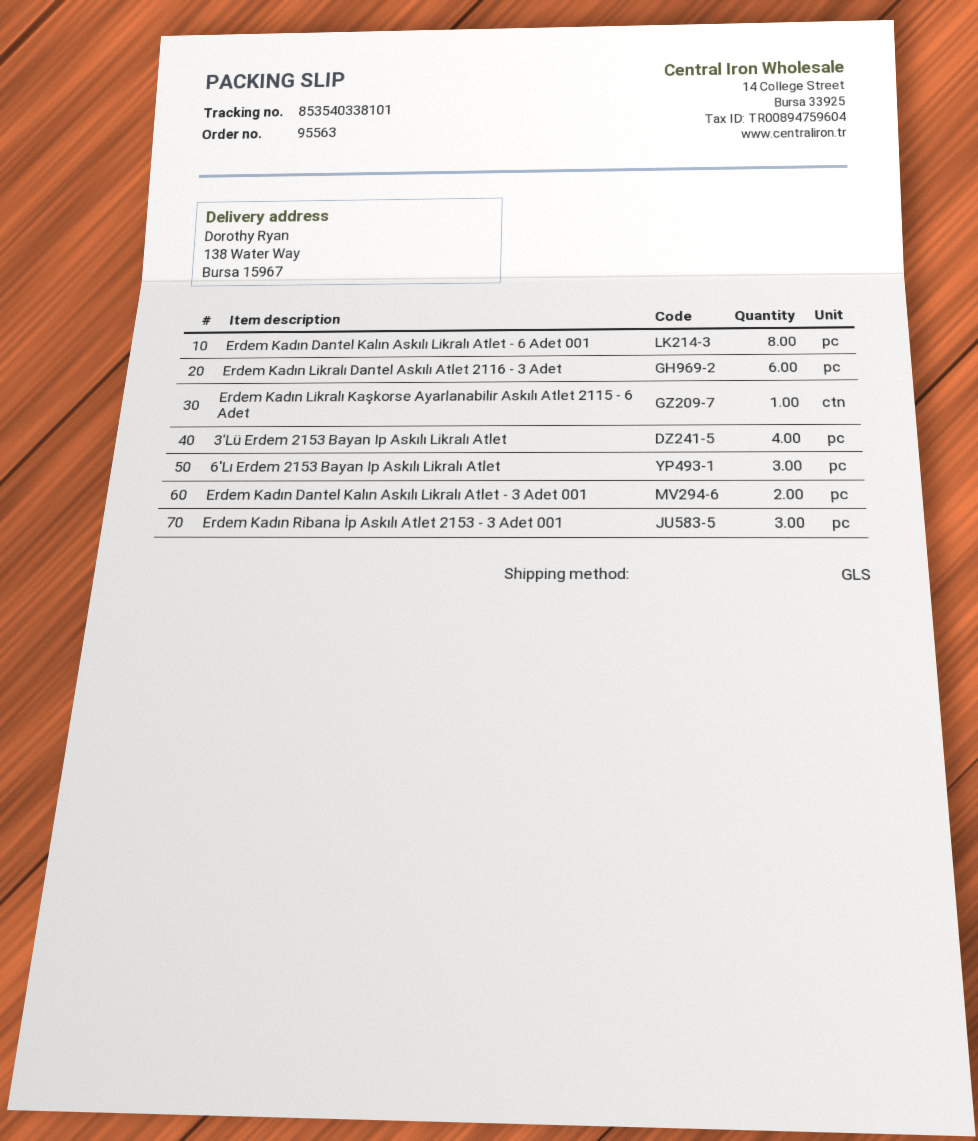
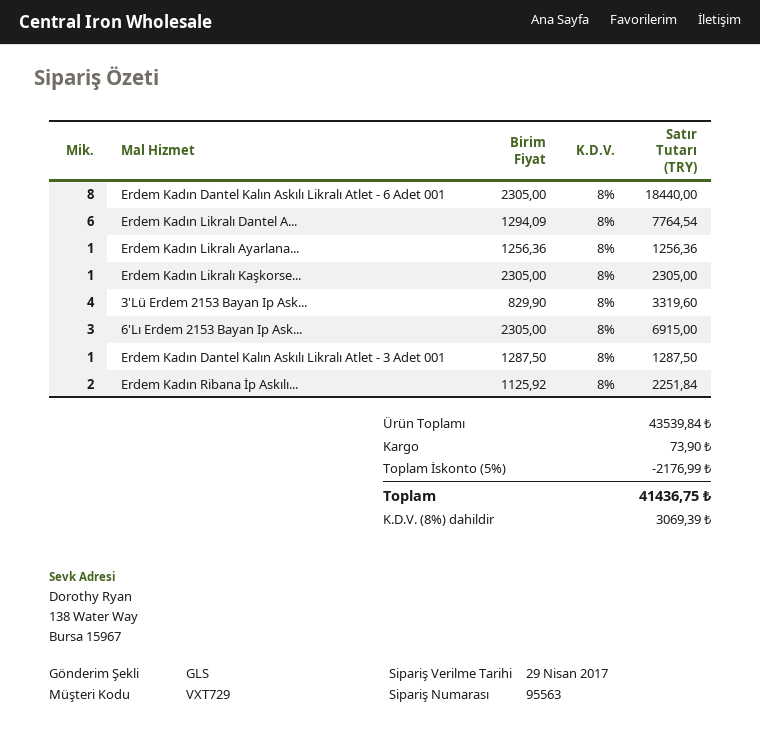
Erdem Kadın Dantel Kalın Askılı Likralı Atlet - 3 Adet 001: 2 -> 1
Erdem Kadın Ribana İp Askılı Atlet 2153 - 3 Adet 001: 3 -> 2
Erdem Kadın Likralı Ayarlana...: none -> 1

